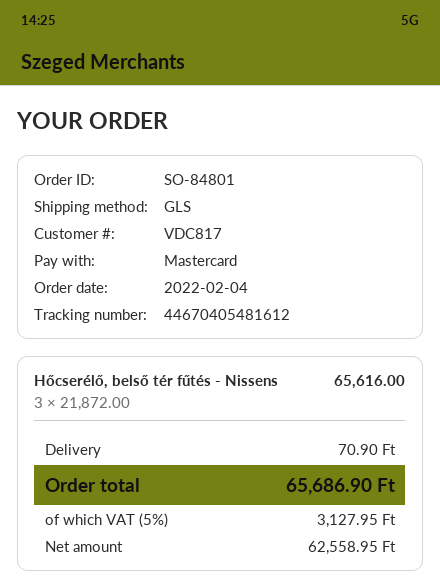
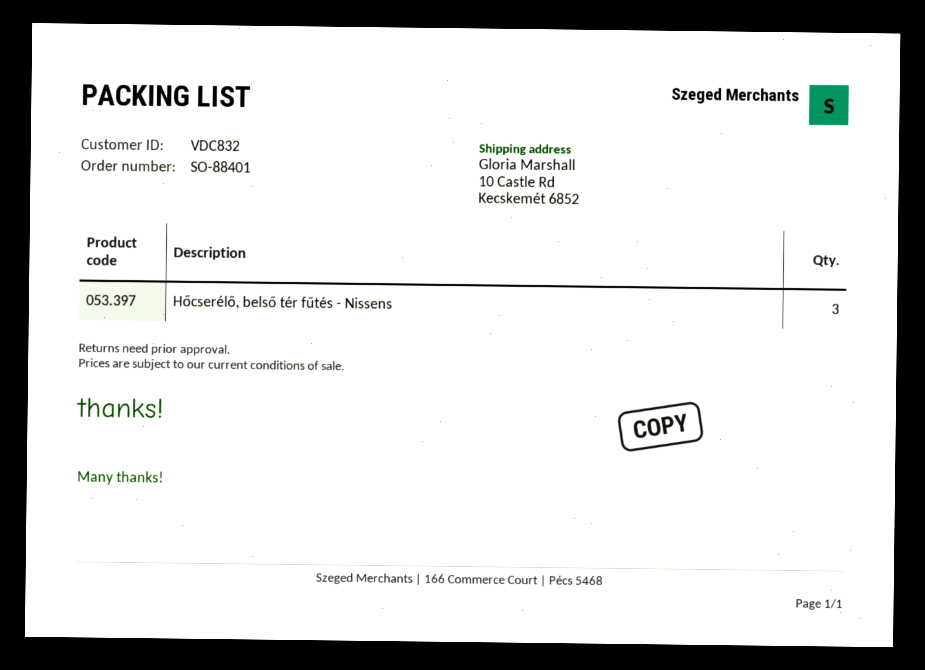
order number: SO-84801 -> SO-88401
customer number: VDC817 -> VDC832

